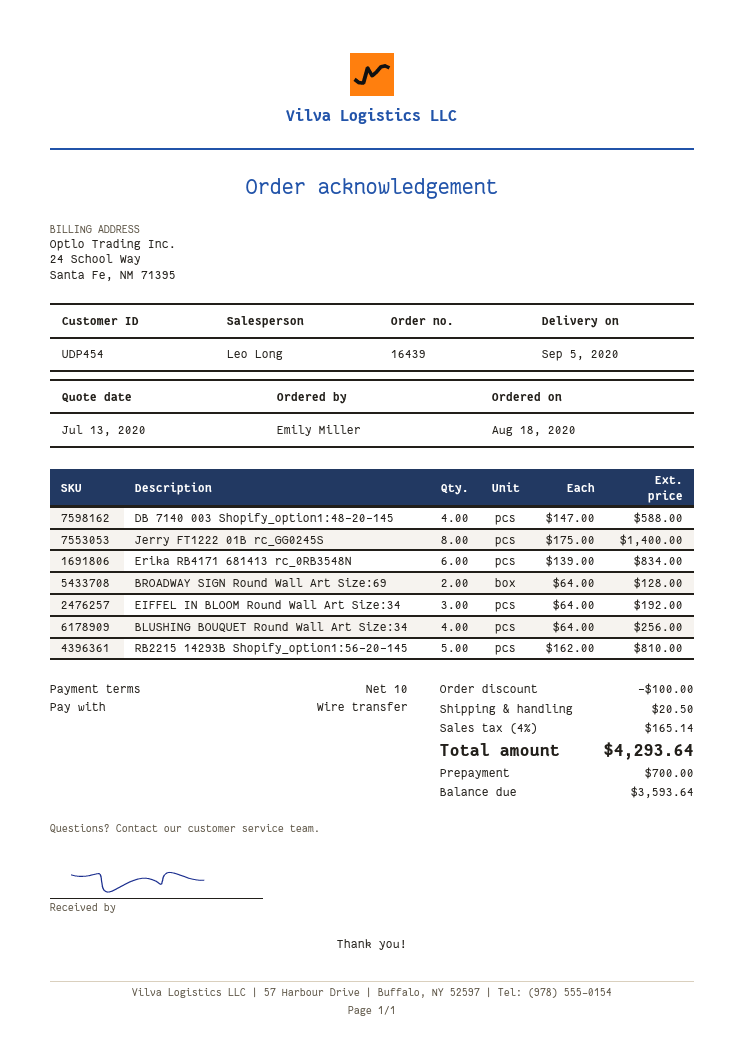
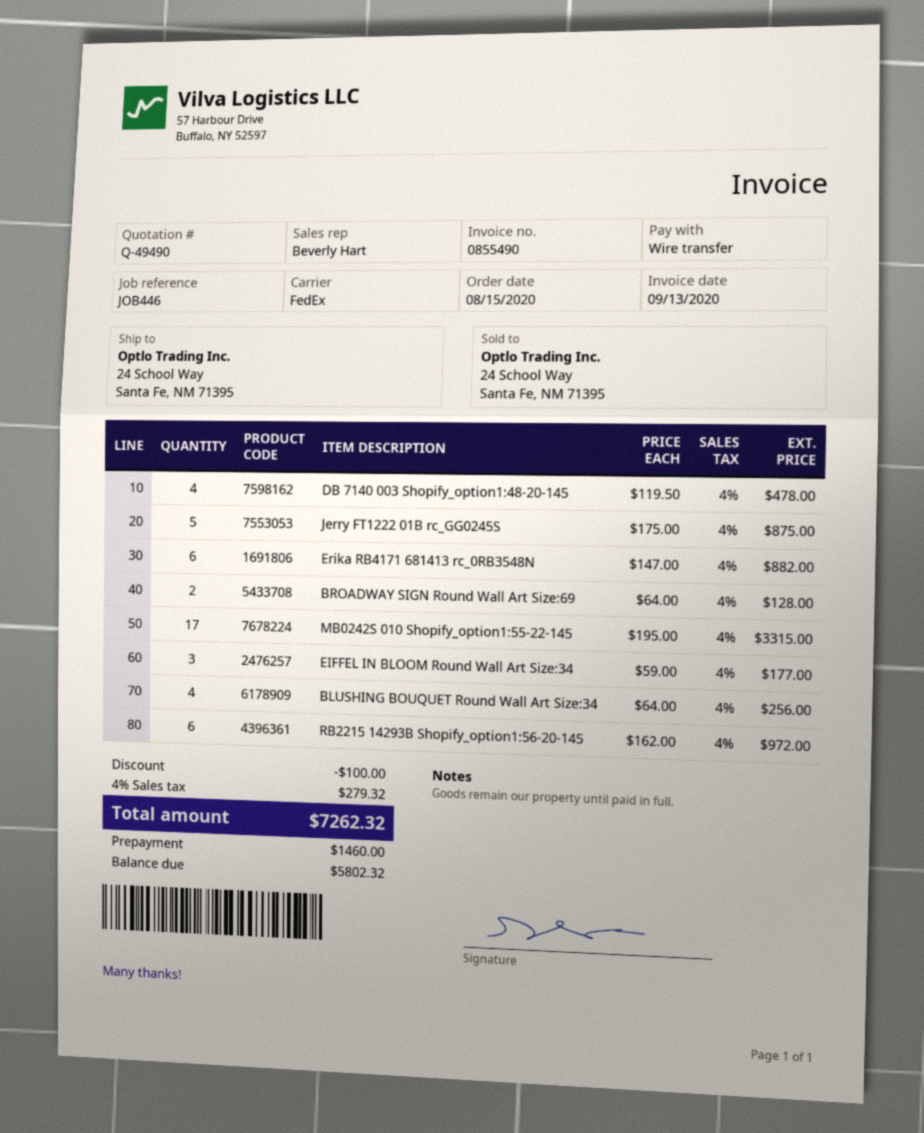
order date: 2020-08-18 -> 2020-08-15
sales rep: Leo Long -> Beverly Hart
DB 7140 003 Shopify_option1:48-20-145: 4 x 147.00 = 588.00 -> 4 x 119.50 = 478.00
Jerry FT1222 01B rc_GG0245S: 8 x 175.00 = 1400.00 -> 5 x 175.00 = 875.00
Erika RB4171 681413 rc_0RB3548N: 6 x 139.00 = 834.00 -> 6 x 147.00 = 882.00
EIFFEL IN BLOOM Round Wall Art Size:34: 3 x 64.00 = 192.00 -> 3 x 59.00 = 177.00
RB2215 14293B Shopify_option1:56-20-145: 5 x 162.00 = 810.00 -> 6 x 162.00 = 972.00
MB0242S 010 Shopify_option1:55-22-145: none -> 17 x 195.00 = 3315.00
shipping: 20.50 -> none
tax: 4% = 165.14 -> 4% = 279.32
total: 4293.64 -> 7262.32
deposit: 700.00 -> 1460.00
balance: 3593.64 -> 5802.32

